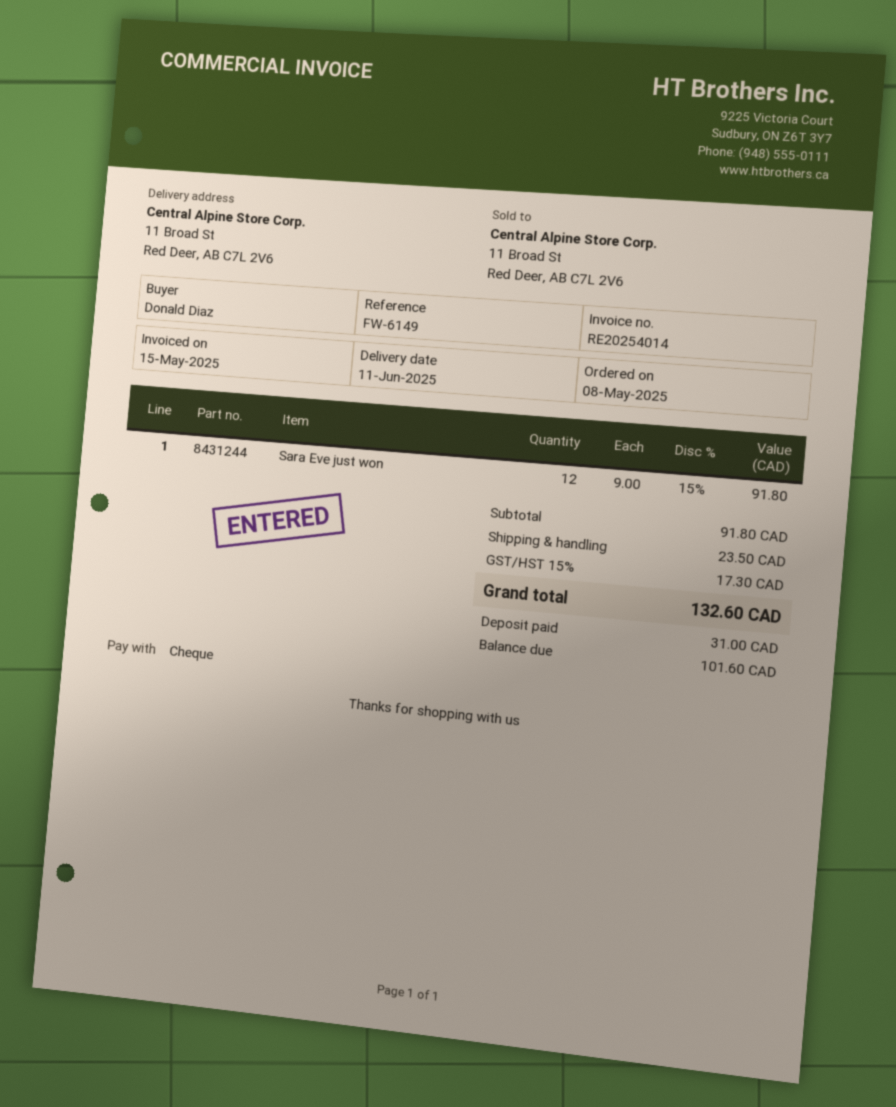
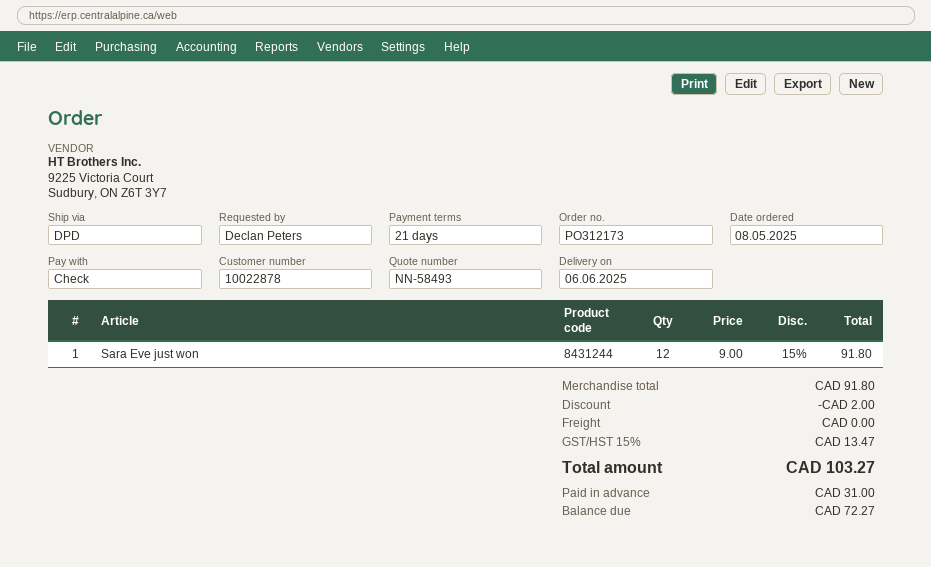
delivery date: 2025-06-11 -> 2025-06-06
ordered by: Donald Diaz -> Declan Peters
discount: none -> 2.00
shipping: 23.50 -> 0.00
tax: 15% = 17.30 -> 15% = 13.47
total: 132.60 -> 103.27
balance: 101.60 -> 72.27

